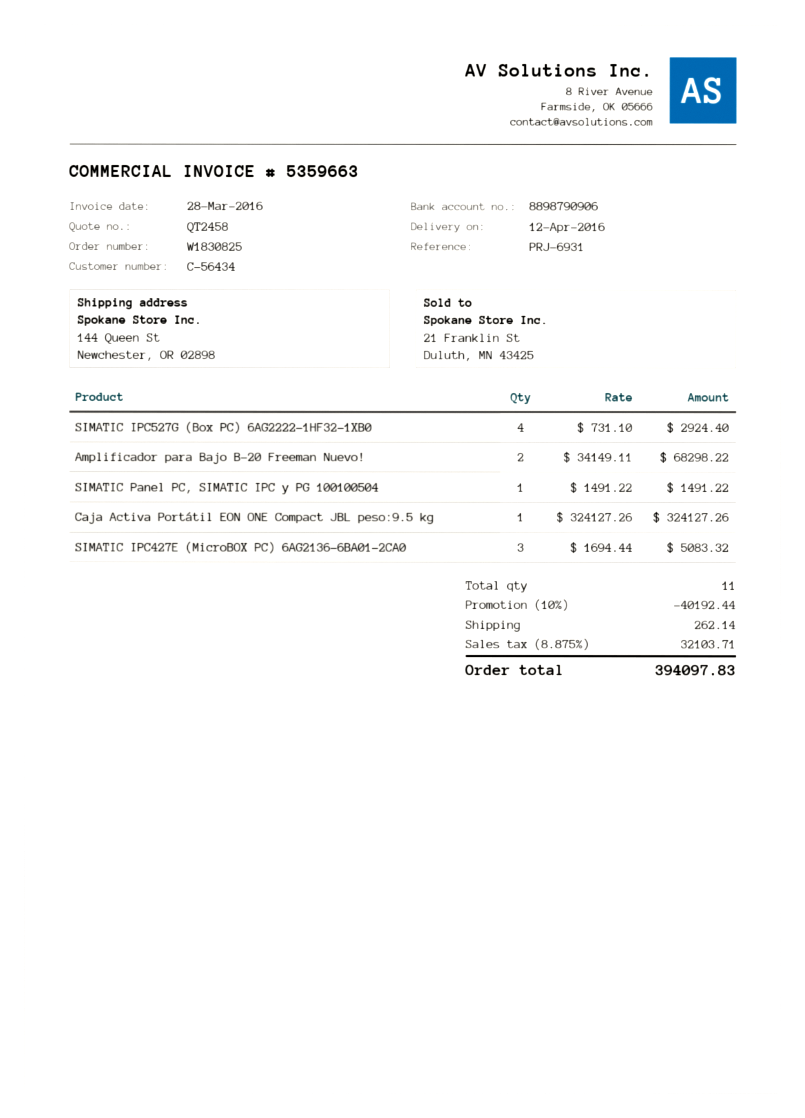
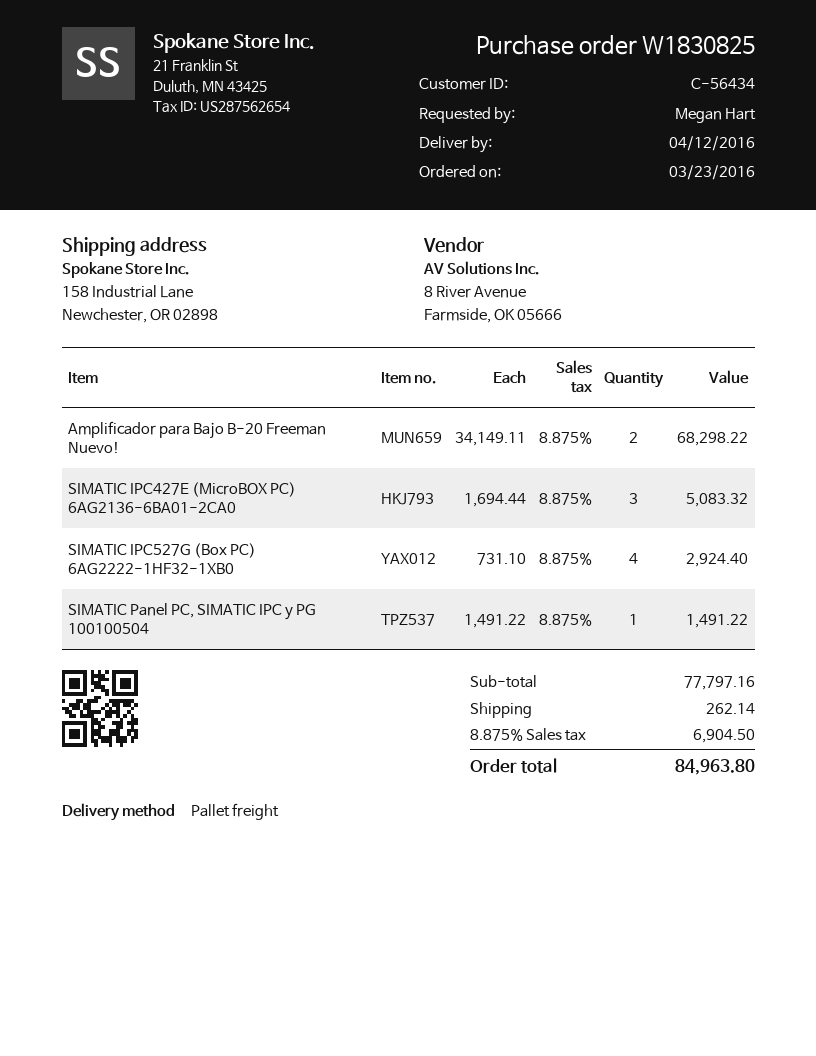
ship to: 144 Queen St, Newchester, OR 02898 -> 158 Industrial Lane, Newchester, OR 02898
Caja Activa Portátil EON ONE Compact JBL peso:9.5 kg: 1 x 324127.26 = 324127.26 -> none
discount: 10% = 40192.44 -> none
tax: 8.875% = 32103.71 -> 8.875% = 6904.50
total: 394097.83 -> 84963.80

